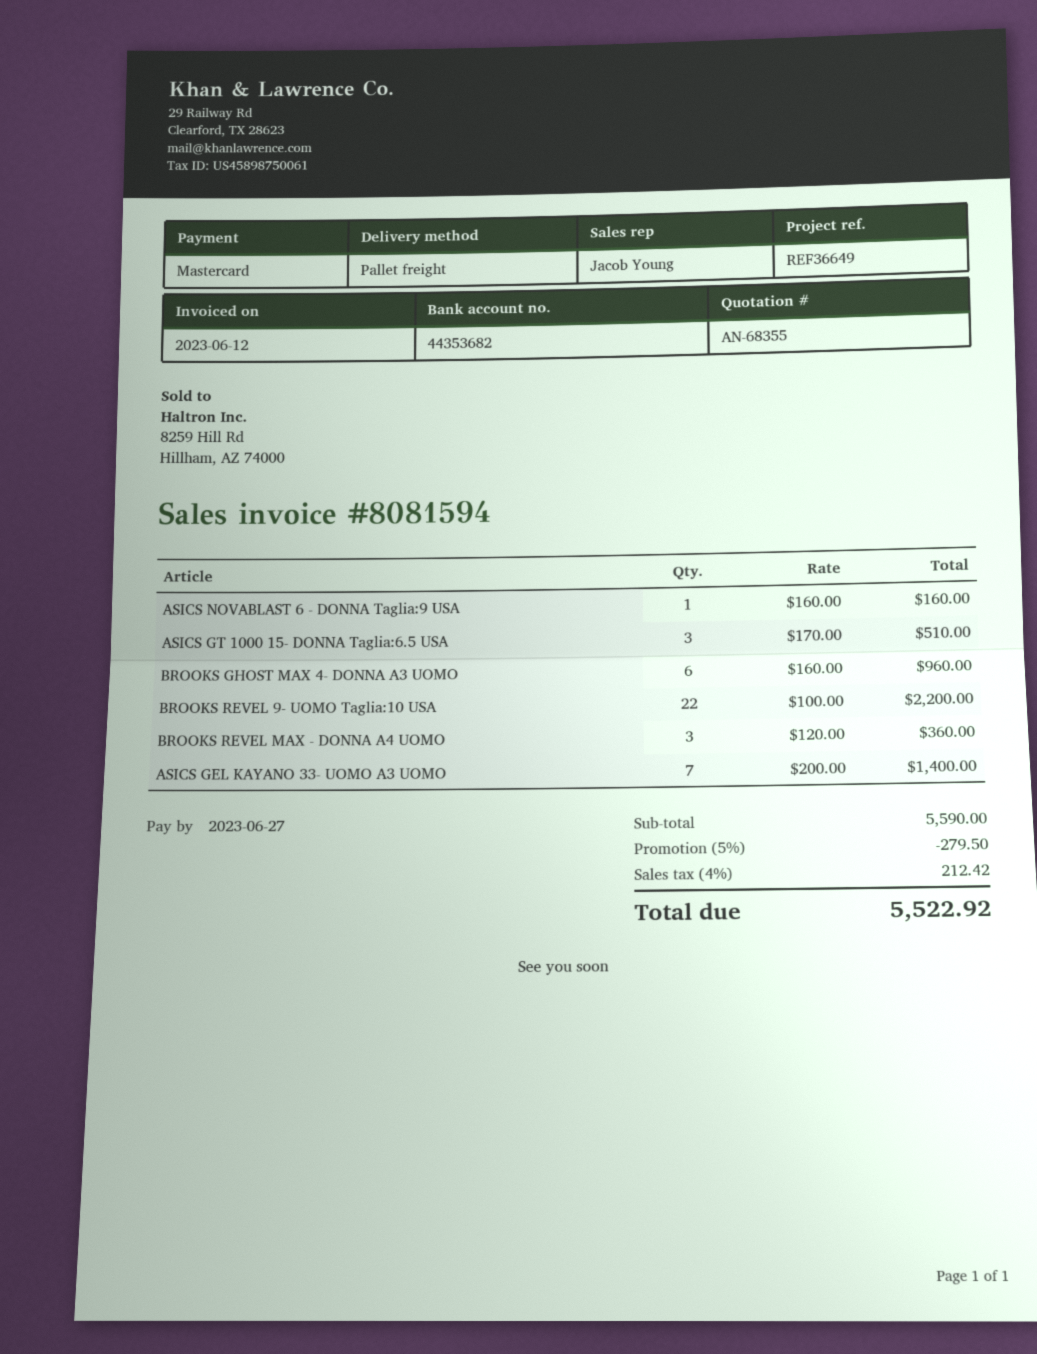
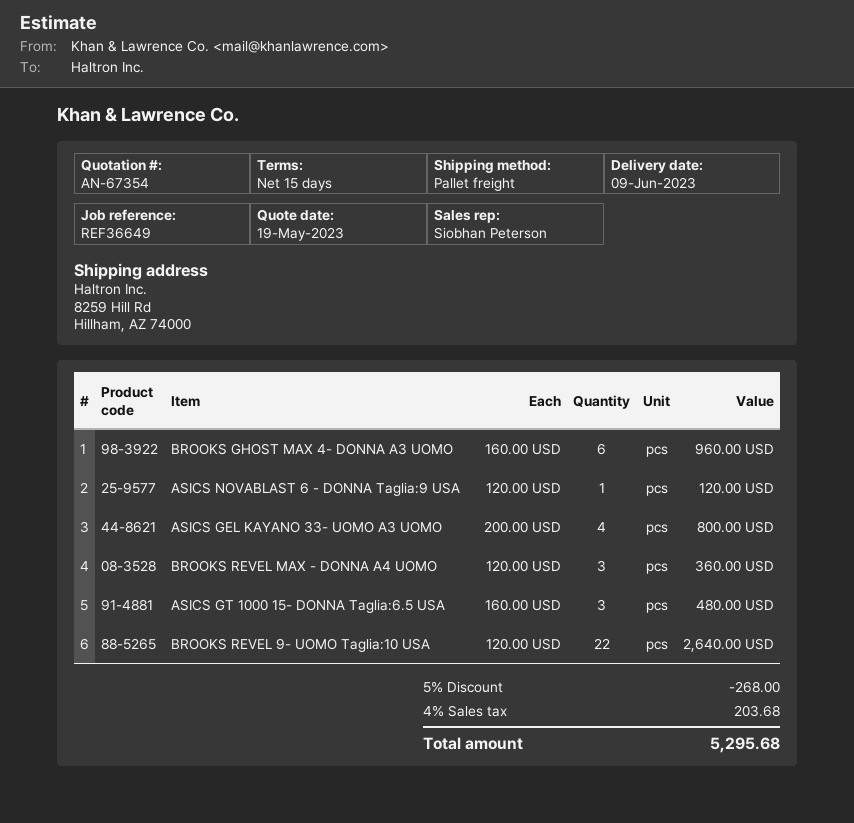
quote number: AN-68355 -> AN-67354
sales rep: Jacob Young -> Siobhan Peterson
ASICS NOVABLAST 6 - DONNA Taglia:9 USA: 1 x 160.00 = 160.00 -> 1 x 120.00 = 120.00
ASICS GT 1000 15- DONNA Taglia:6.5 USA: 3 x 170.00 = 510.00 -> 3 x 160.00 = 480.00
BROOKS REVEL 9- UOMO Taglia:10 USA: 22 x 100.00 = 2200.00 -> 22 x 120.00 = 2640.00
ASICS GEL KAYANO 33- UOMO A3 UOMO: 7 x 200.00 = 1400.00 -> 4 x 200.00 = 800.00
discount: 5% = 279.50 -> 5% = 268.00
tax: 4% = 212.42 -> 4% = 203.68
total: 5522.92 -> 5295.68

